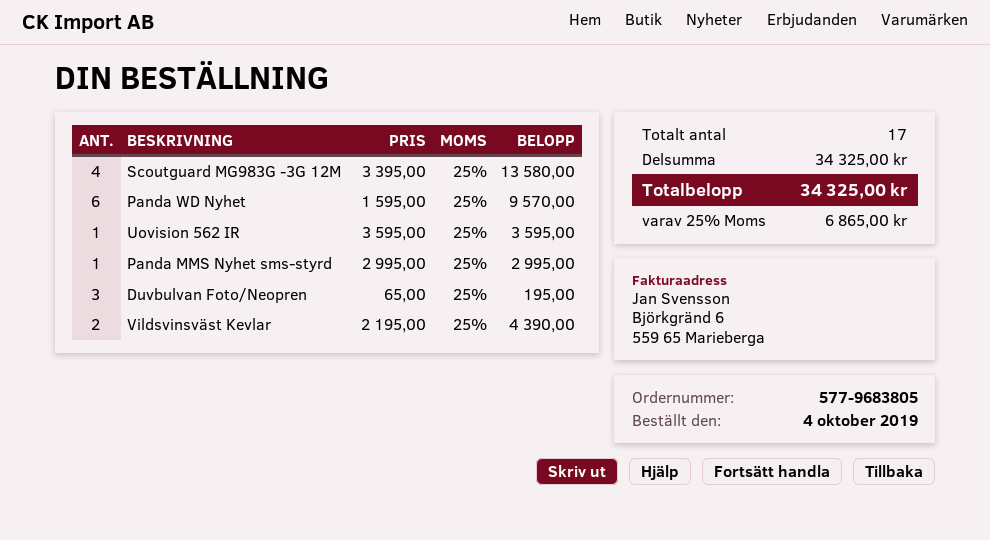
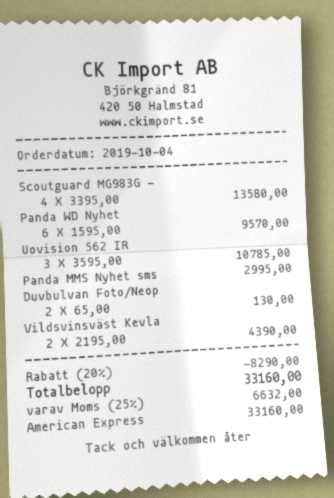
Uovision 562 IR: 1 x 3595.00 = 3595.00 -> 3 x 3595.00 = 10785.00
Duvbulvan Foto/Neopren: 3 x 65.00 = 195.00 -> 2 x 65.00 = 130.00
discount: none -> 20% = 8290.00
tax: 25% = 6865.00 -> 25% = 6632.00
total: 34325.00 -> 33160.00

